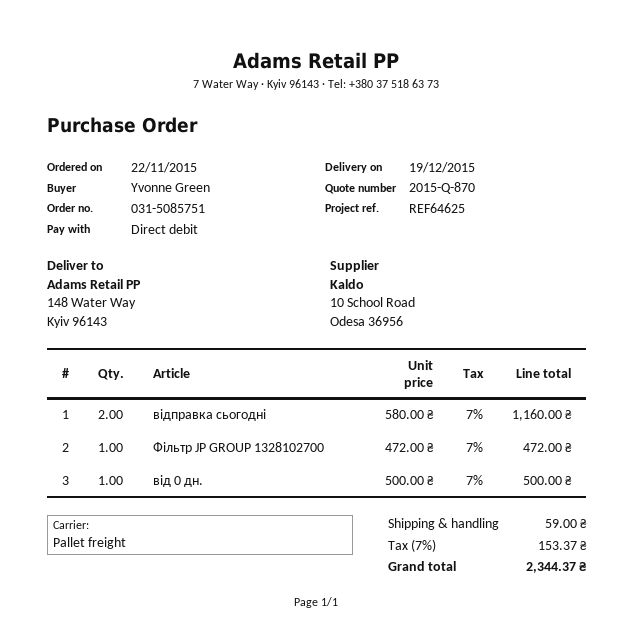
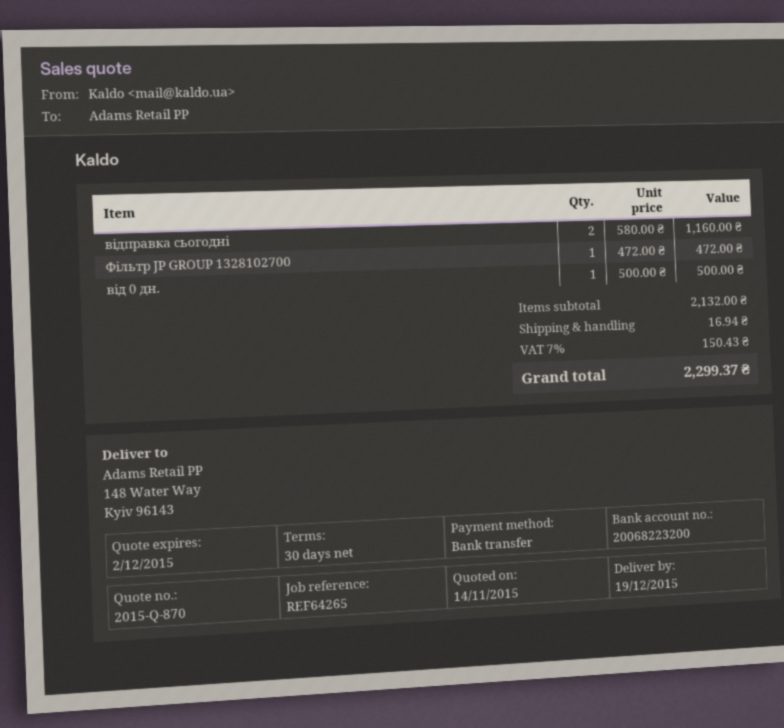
reference: REF64625 -> REF64265
payment method: direct debit -> bank transfer
shipping: 59.00 -> 16.94
tax: 7% = 153.37 -> 7% = 150.43
total: 2344.37 -> 2299.37

